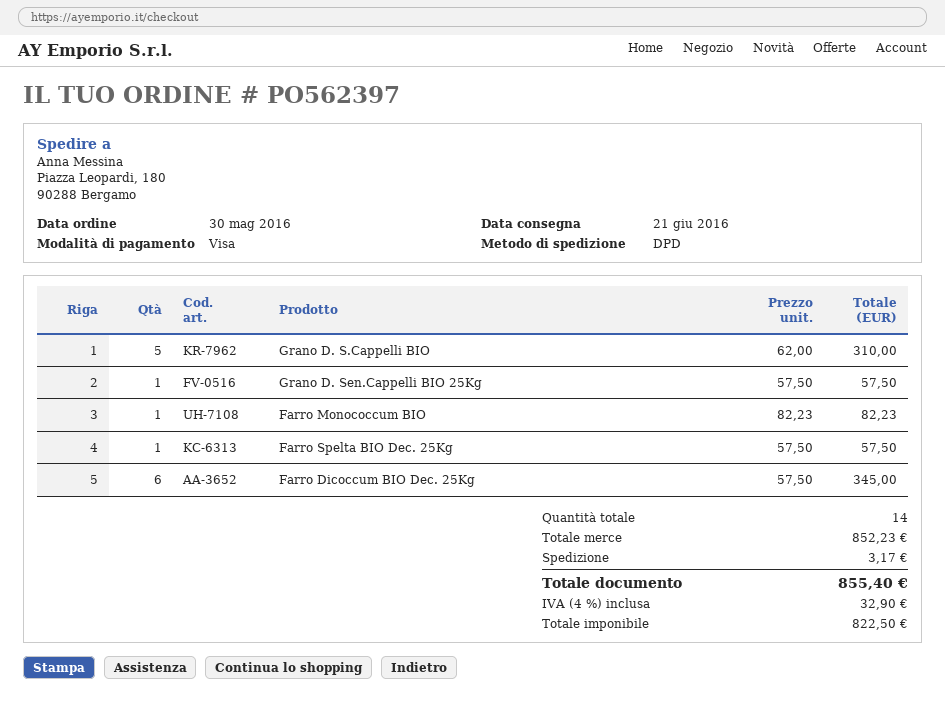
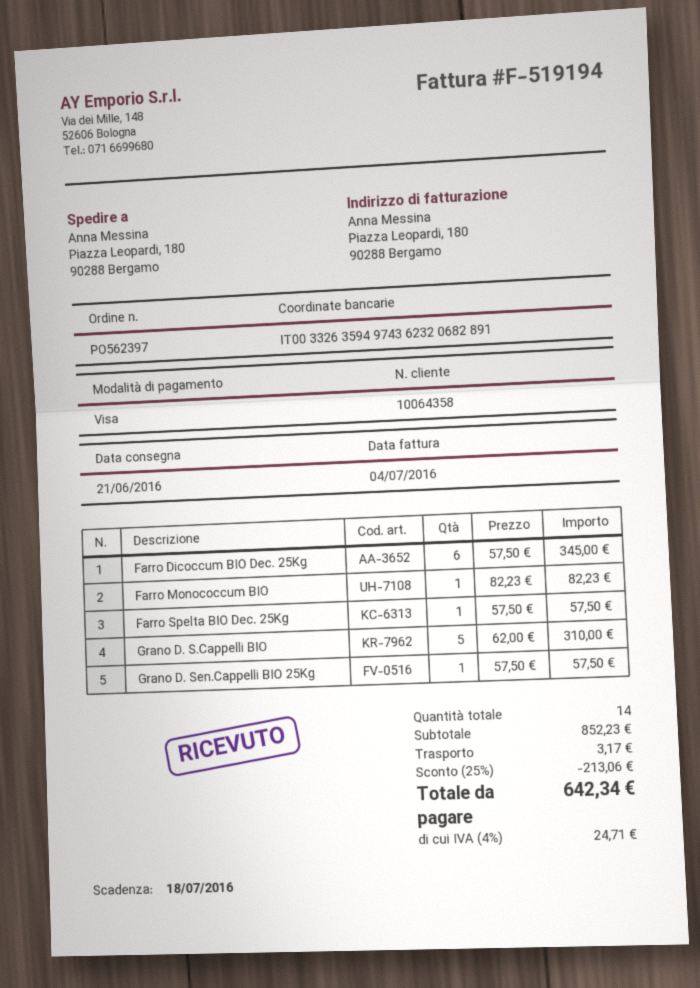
discount: none -> 25% = 213.06
tax: 4% = 32.90 -> 4% = 24.71
total: 855.40 -> 642.34

